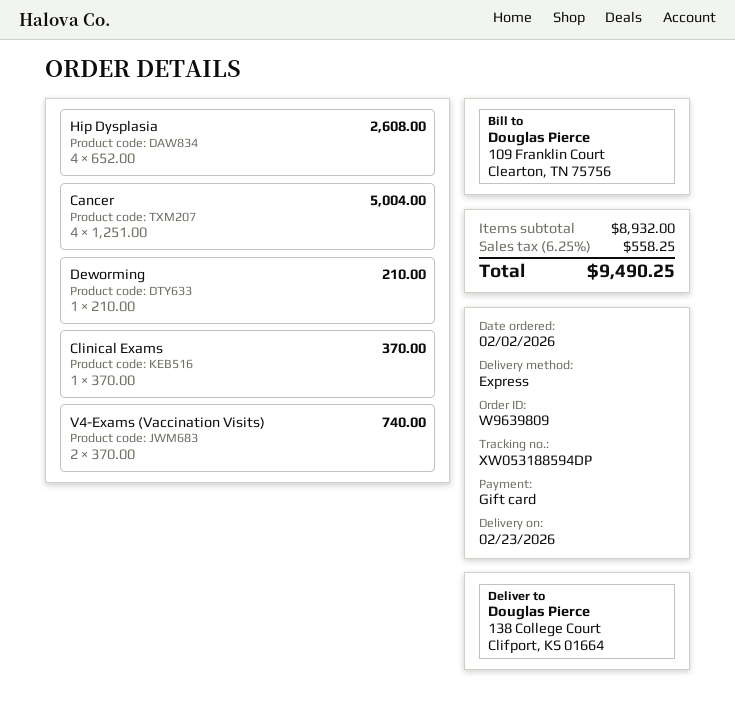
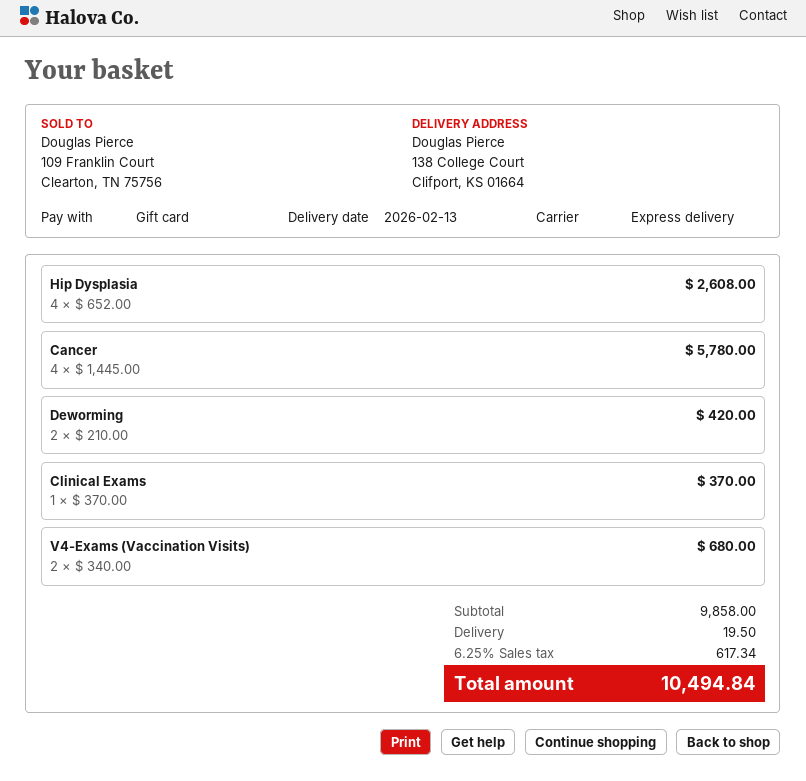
delivery date: 2026-02-23 -> 2026-02-13
Cancer: 4 x 1251.00 = 5004.00 -> 4 x 1445.00 = 5780.00
Deworming: 1 x 210.00 = 210.00 -> 2 x 210.00 = 420.00
V4-Exams (Vaccination Visits): 2 x 370.00 = 740.00 -> 2 x 340.00 = 680.00
subtotal: 8932.00 -> 9858.00
shipping: none -> 19.50
tax: 6.25% = 558.25 -> 6.25% = 617.34
total: 9490.25 -> 10494.84

